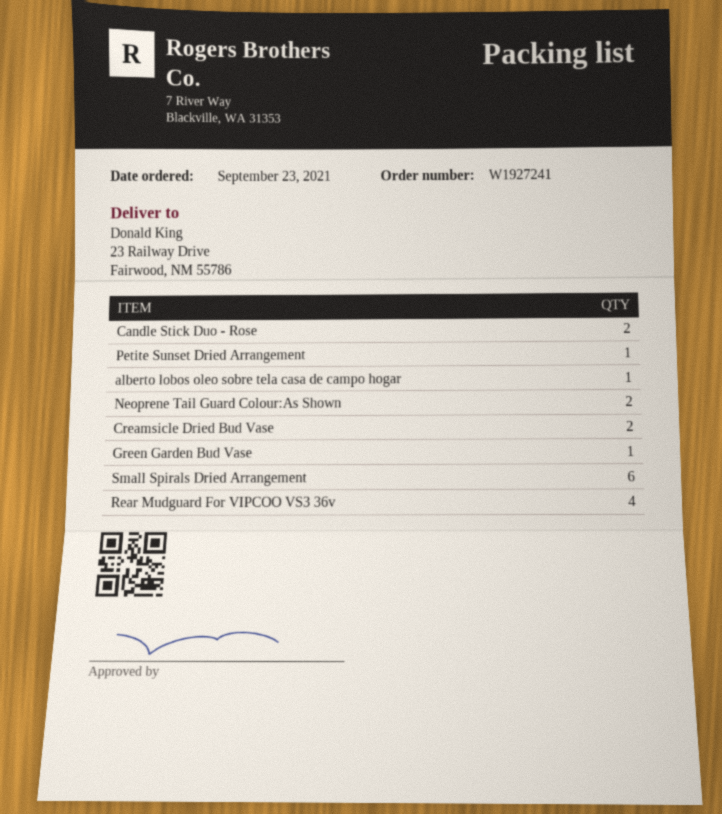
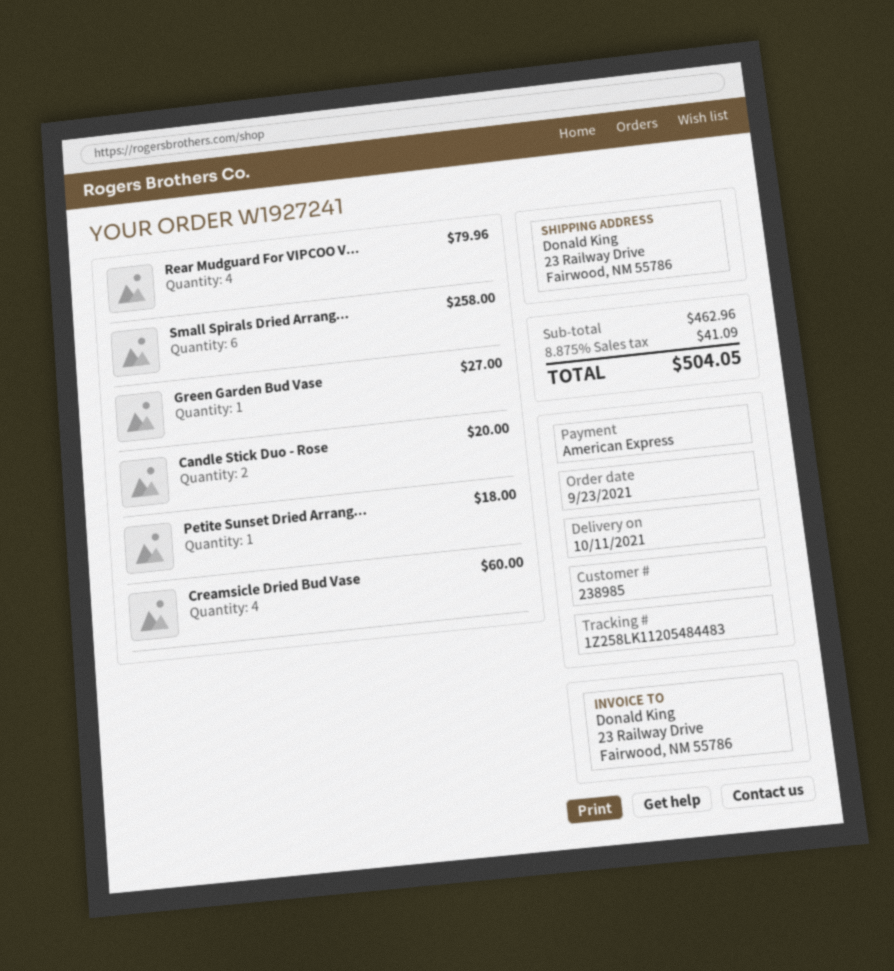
alberto lobos oleo sobre tela casa de campo hogar: 1 -> none
Neoprene Tail Guard Colour:As Shown: 2 -> none
Creamsicle Dried Bud Vase: 2 -> 4

